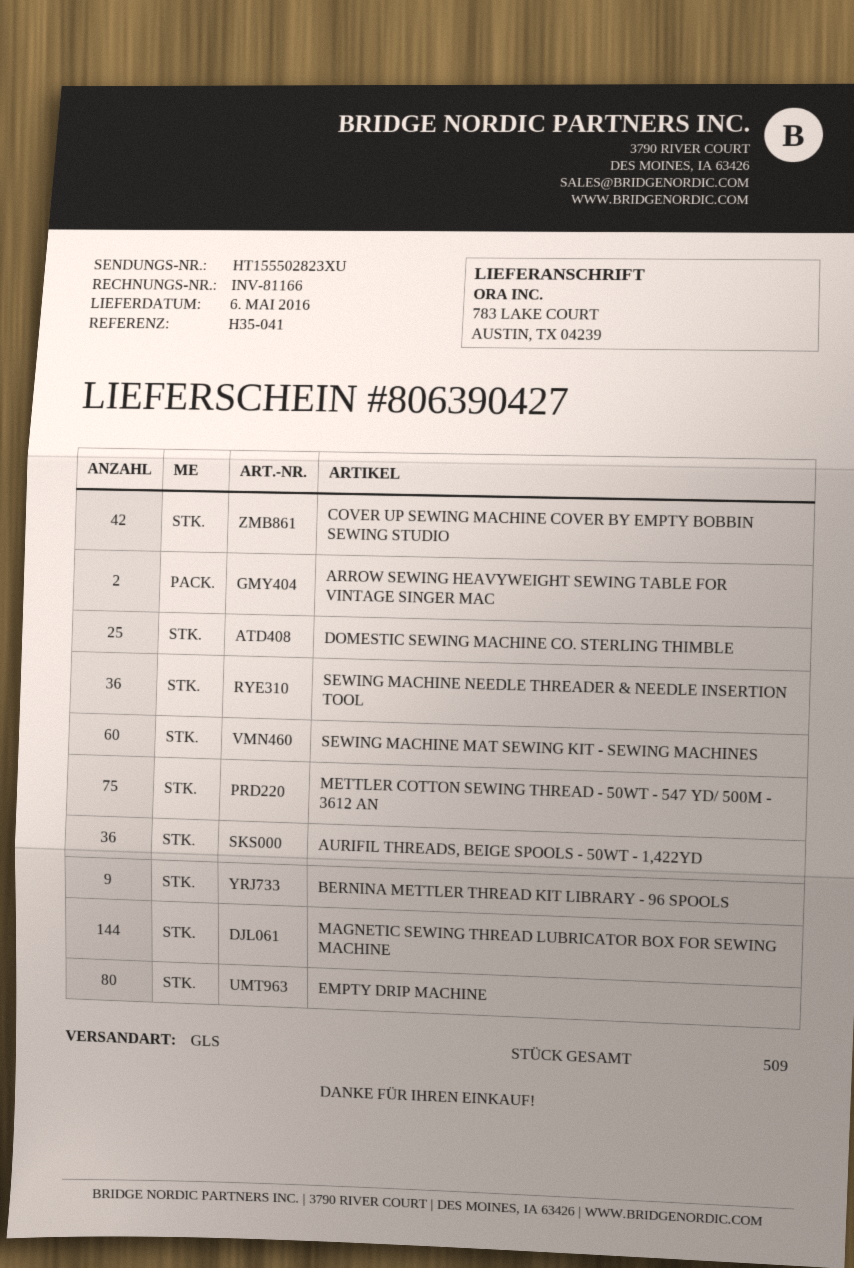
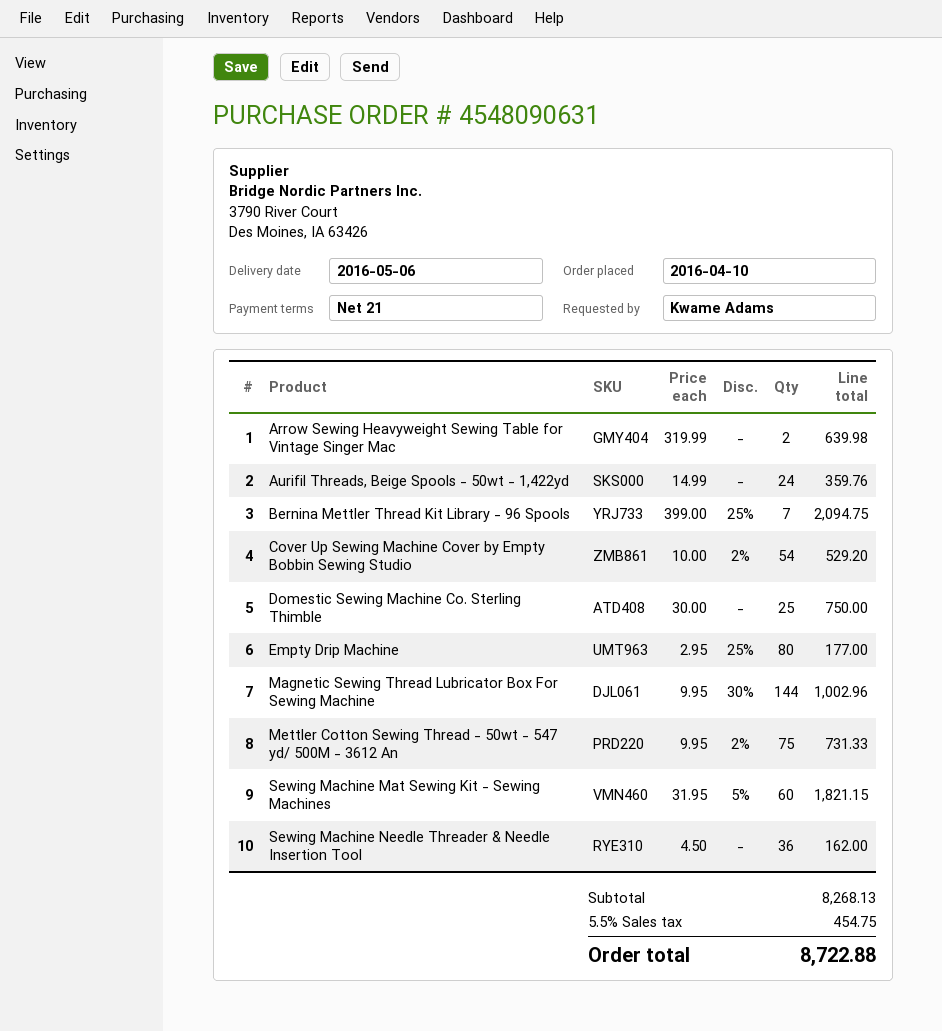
COVER UP SEWING MACHINE COVER BY EMPTY BOBBIN SEWING STUDIO: 42 -> 54
AURIFIL THREADS, BEIGE SPOOLS - 50WT - 1,422YD: 36 -> 24
BERNINA METTLER THREAD KIT LIBRARY - 96 SPOOLS: 9 -> 7

